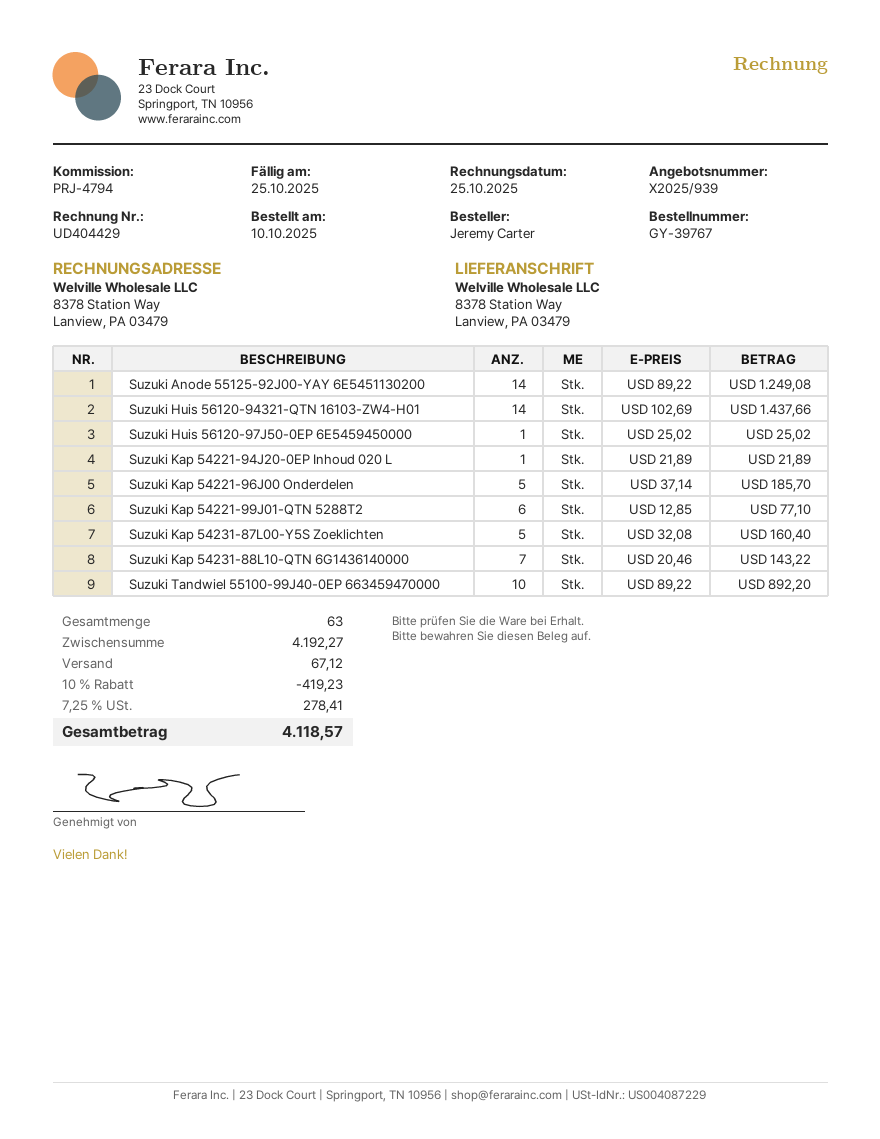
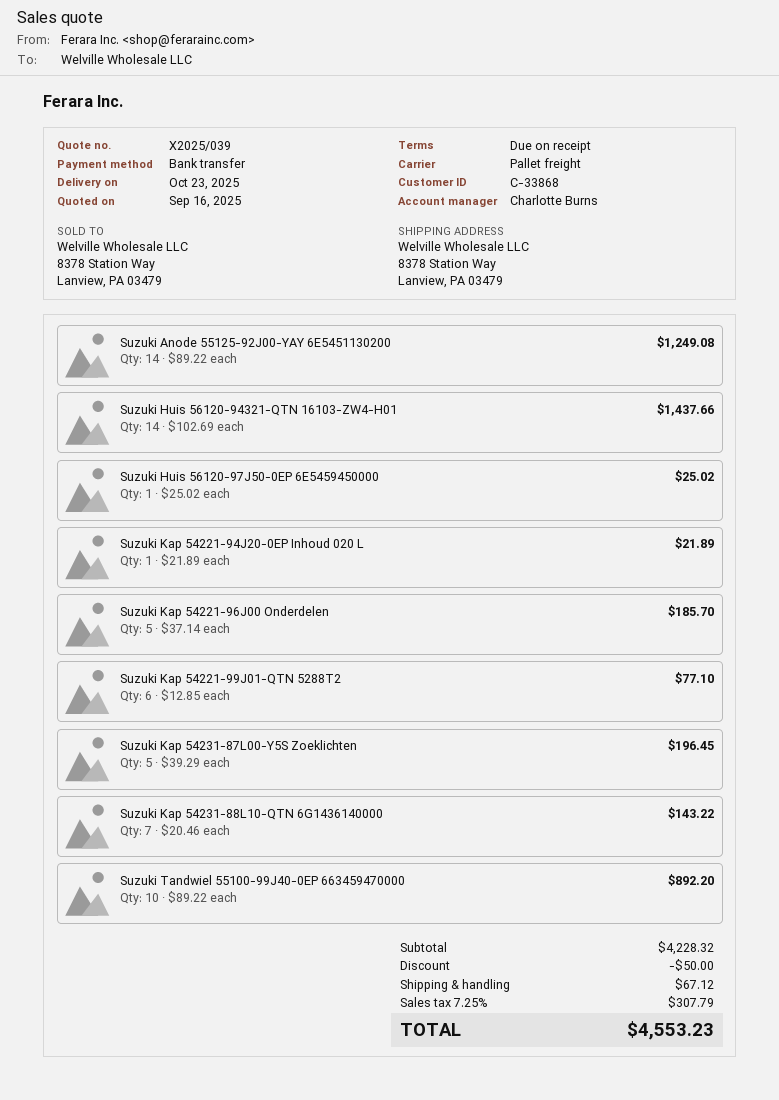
quote number: X2025/939 -> X2025/039
Suzuki Kap 54231-87L00-Y5S Zoeklichten: 5 x 32.08 = 160.40 -> 5 x 39.29 = 196.45
subtotal: 4192.27 -> 4228.32
discount: 419.23 -> 50.00
tax: 7.25% = 278.41 -> 7.25% = 307.79
total: 4118.57 -> 4553.23

